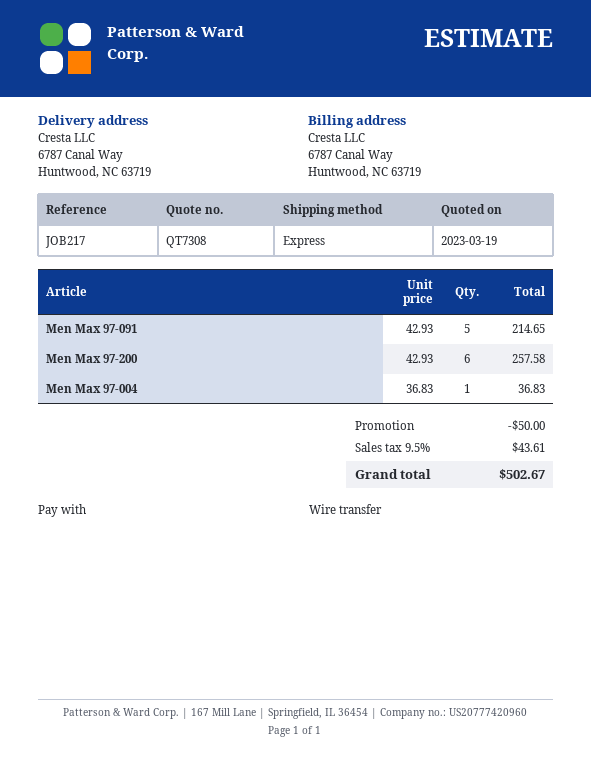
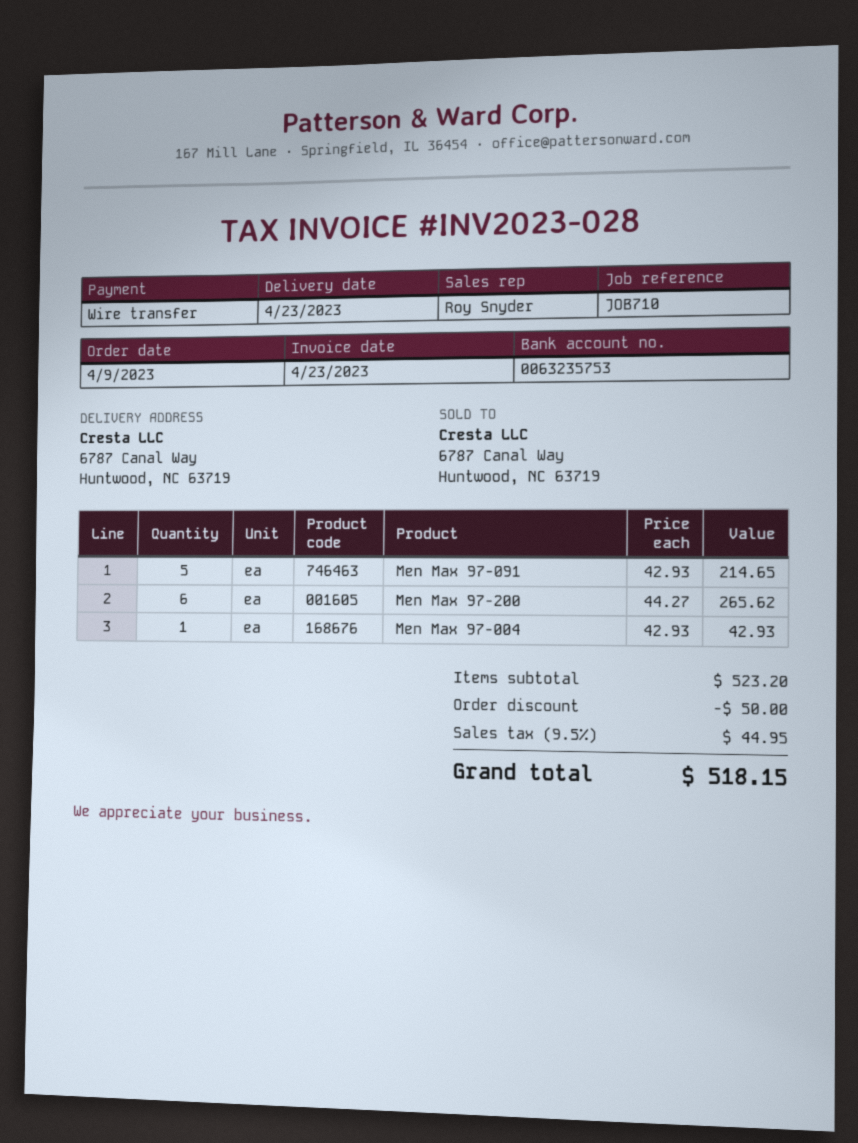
reference: JOB217 -> JOB710
Men Max 97-200: 6 x 42.93 = 257.58 -> 6 x 44.27 = 265.62
Men Max 97-004: 1 x 36.83 = 36.83 -> 1 x 42.93 = 42.93
tax: 9.5% = 43.61 -> 9.5% = 44.95
total: 502.67 -> 518.15

